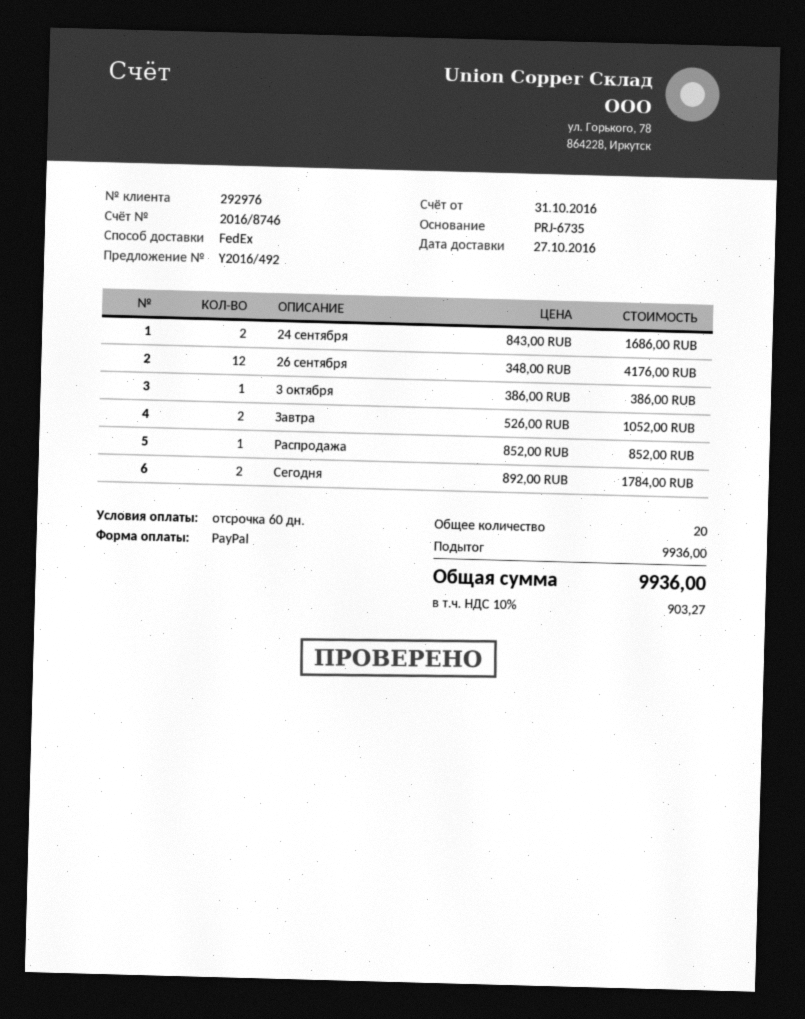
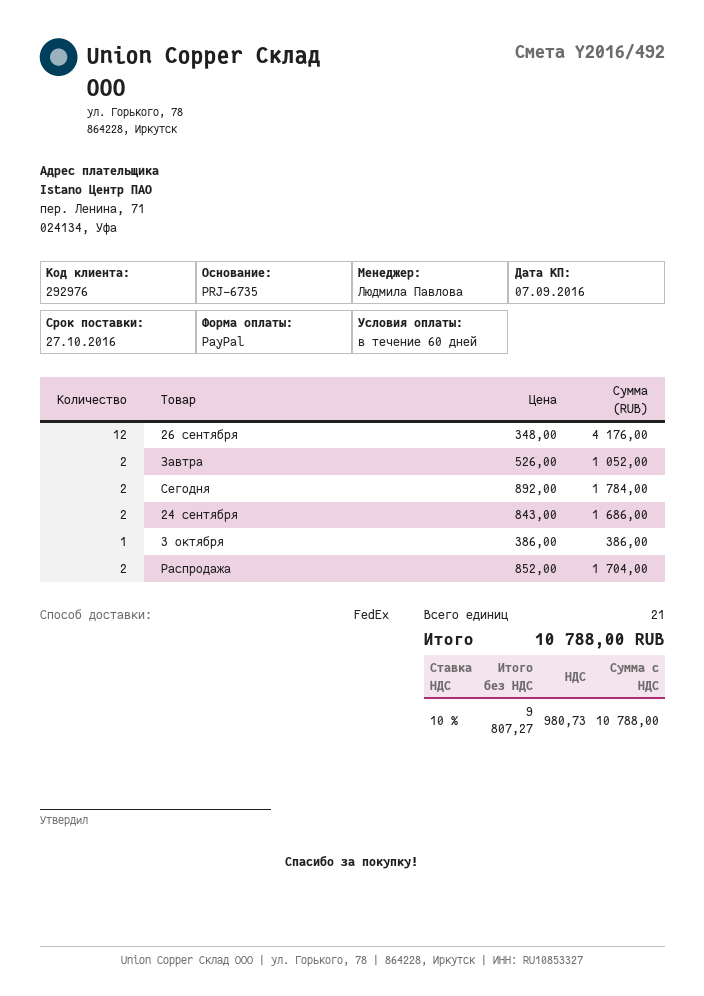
Распродажа: 1 x 852.00 = 852.00 -> 2 x 852.00 = 1704.00
total quantity: 20 -> 21
tax: 10% = 903.27 -> 10% = 980.73
total: 9936.00 -> 10788.00

